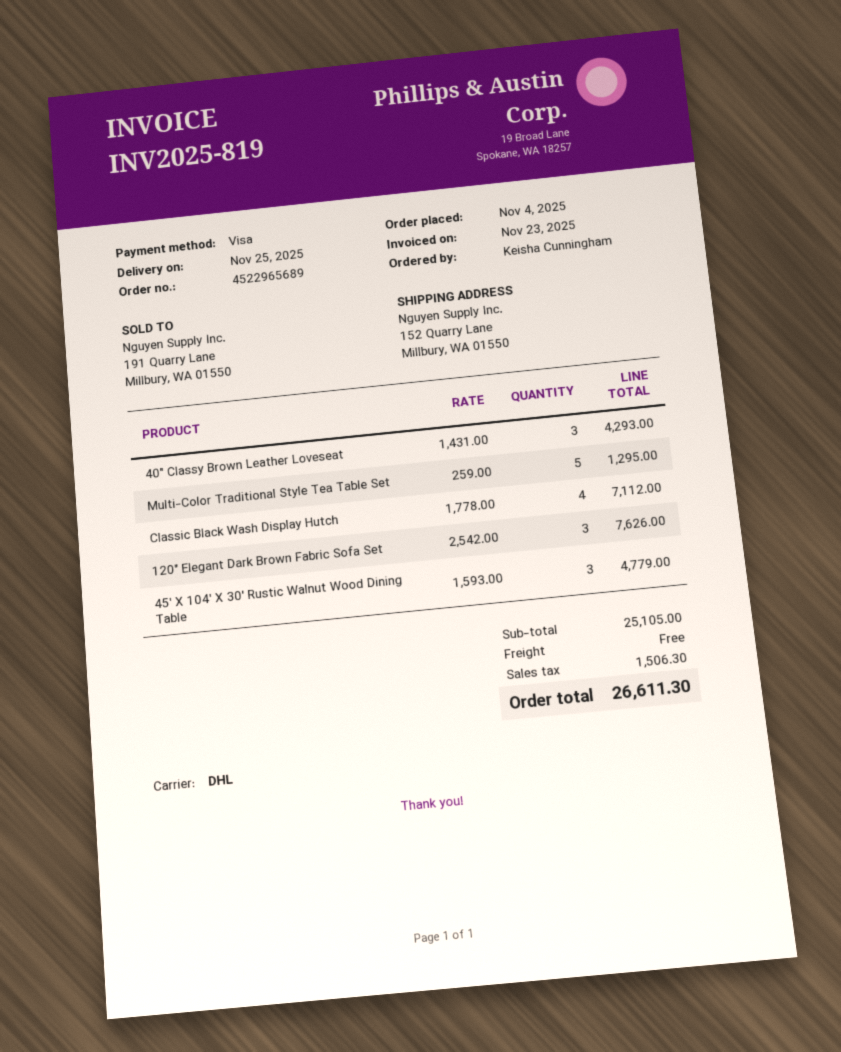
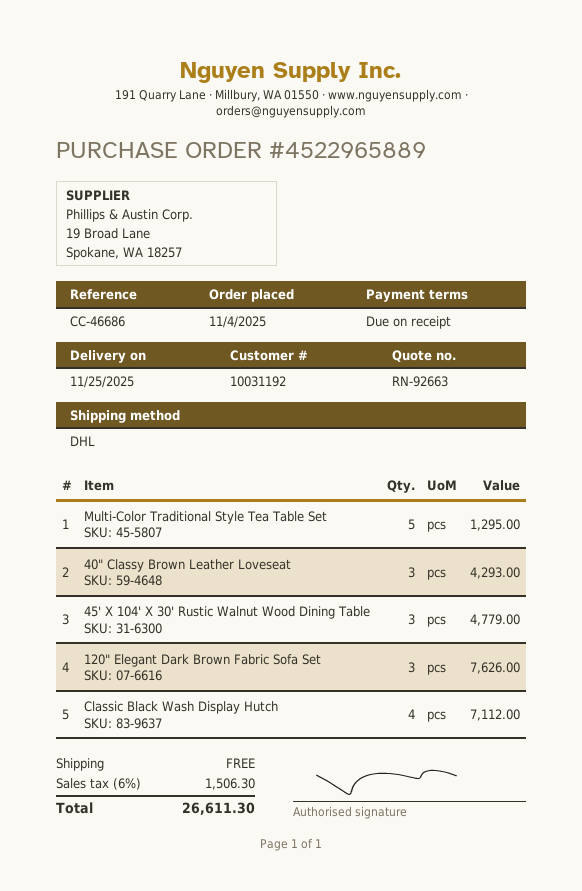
order number: 4522965689 -> 4522965889

